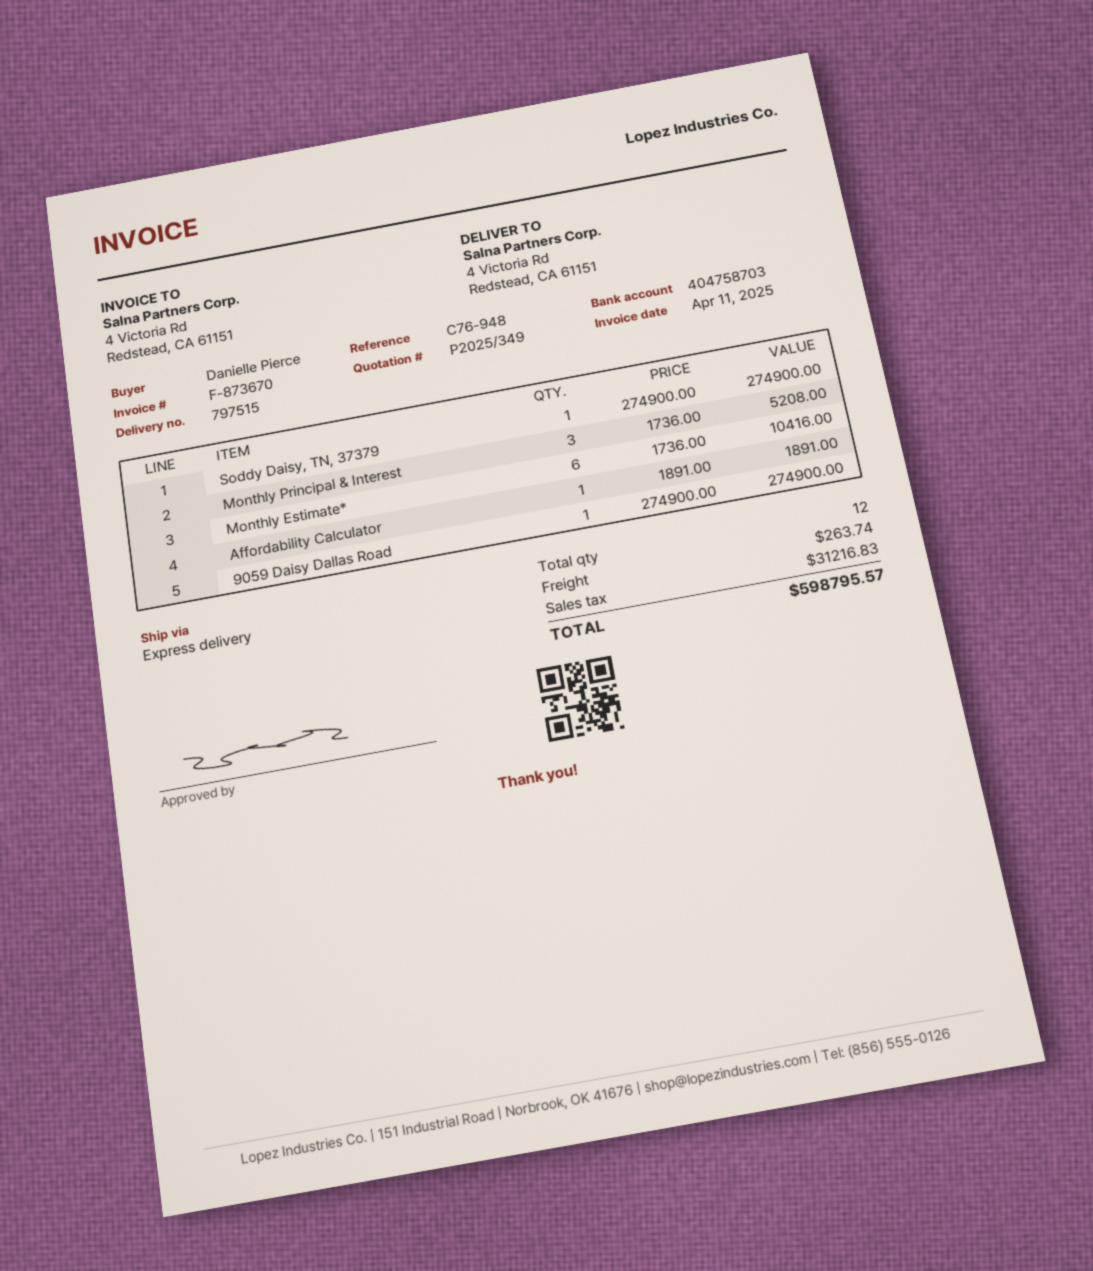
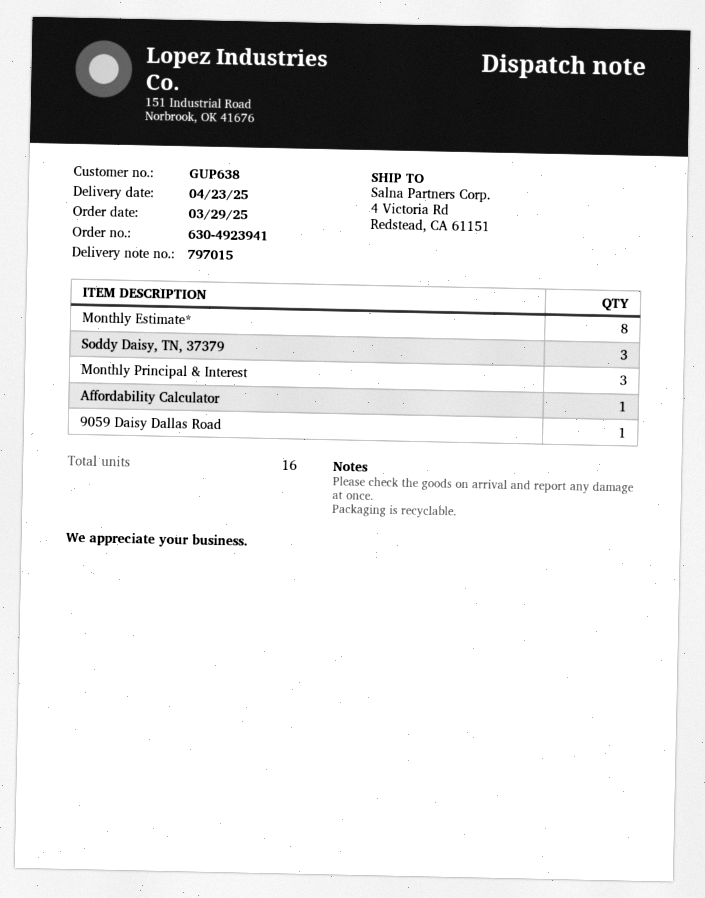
delivery note number: 797515 -> 797015
Soddy Daisy, TN, 37379: 1 -> 3
Monthly Estimate*: 6 -> 8
total quantity: 12 -> 16

